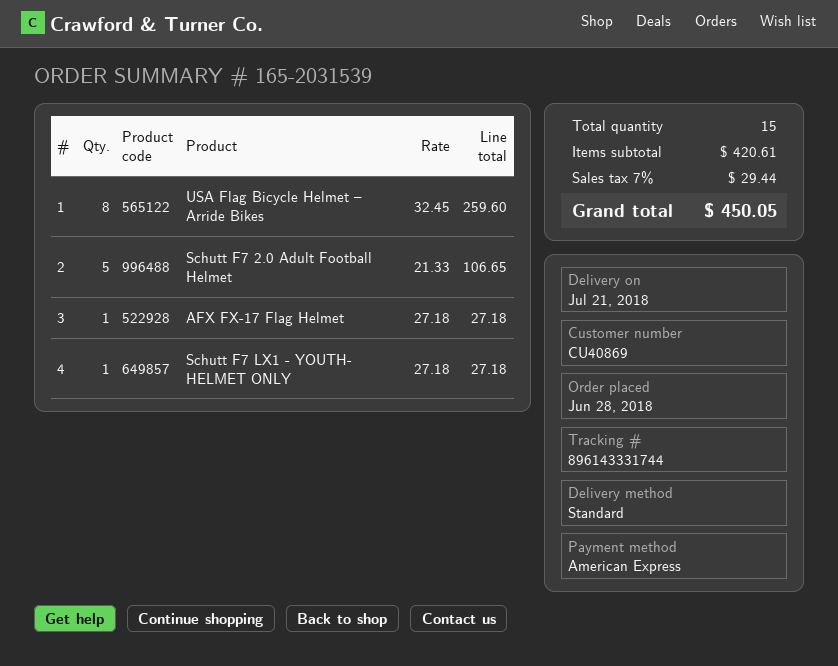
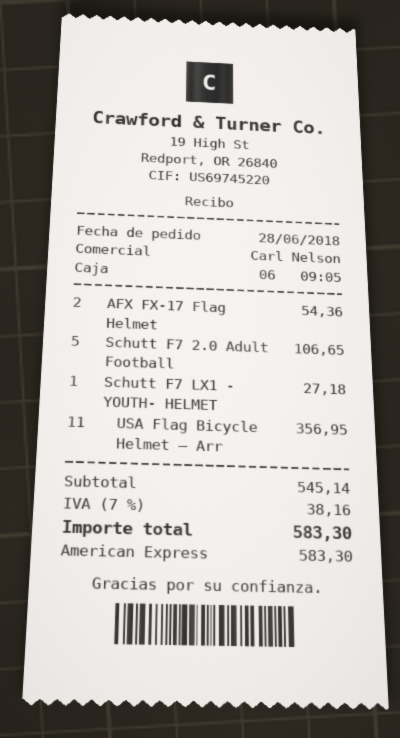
USA Flag Bicycle Helmet – Arride Bikes: 8 for 259.60 -> 11 for 356.95
AFX FX-17 Flag Helmet: 1 for 27.18 -> 2 for 54.36
subtotal: 420.61 -> 545.14
tax: 7% = 29.44 -> 7% = 38.16
total: 450.05 -> 583.30

